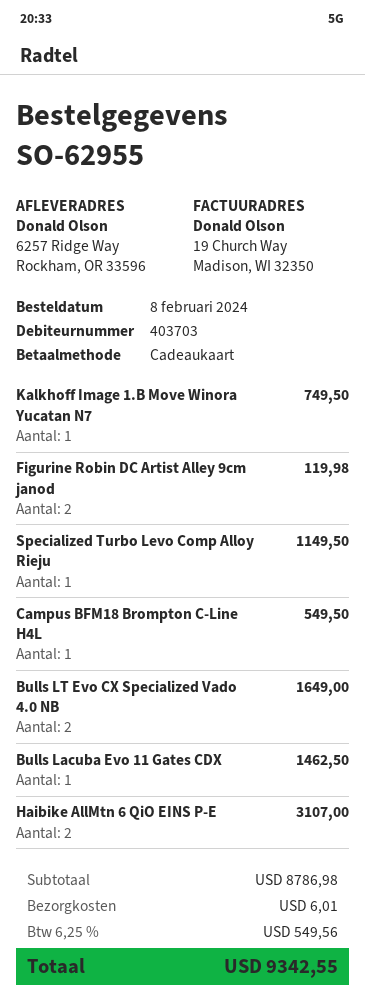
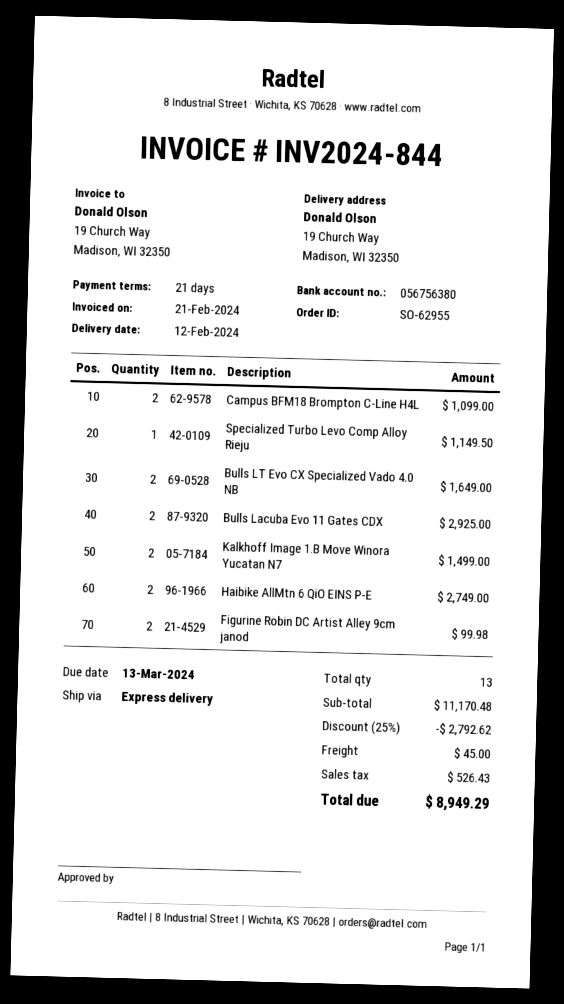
ship to: 6257 Ridge Way, Rockham, OR 33596 -> 19 Church Way, Madison, WI 32350
Kalkhoff Image 1.B Move Winora Yucatan N7: 1 for 749.50 -> 2 for 1499.00
Figurine Robin DC Artist Alley 9cm janod: 2 for 119.98 -> 2 for 99.98
Campus BFM18 Brompton C-Line H4L: 1 for 549.50 -> 2 for 1099.00
Bulls Lacuba Evo 11 Gates CDX: 1 for 1462.50 -> 2 for 2925.00
Haibike AllMtn 6 QiO EINS P-E: 2 for 3107.00 -> 2 for 2749.00
subtotal: 8786.98 -> 11170.48
discount: none -> 25% = 2792.62
shipping: 6.01 -> 45.00
tax: 549.56 -> 526.43
total: 9342.55 -> 8949.29

